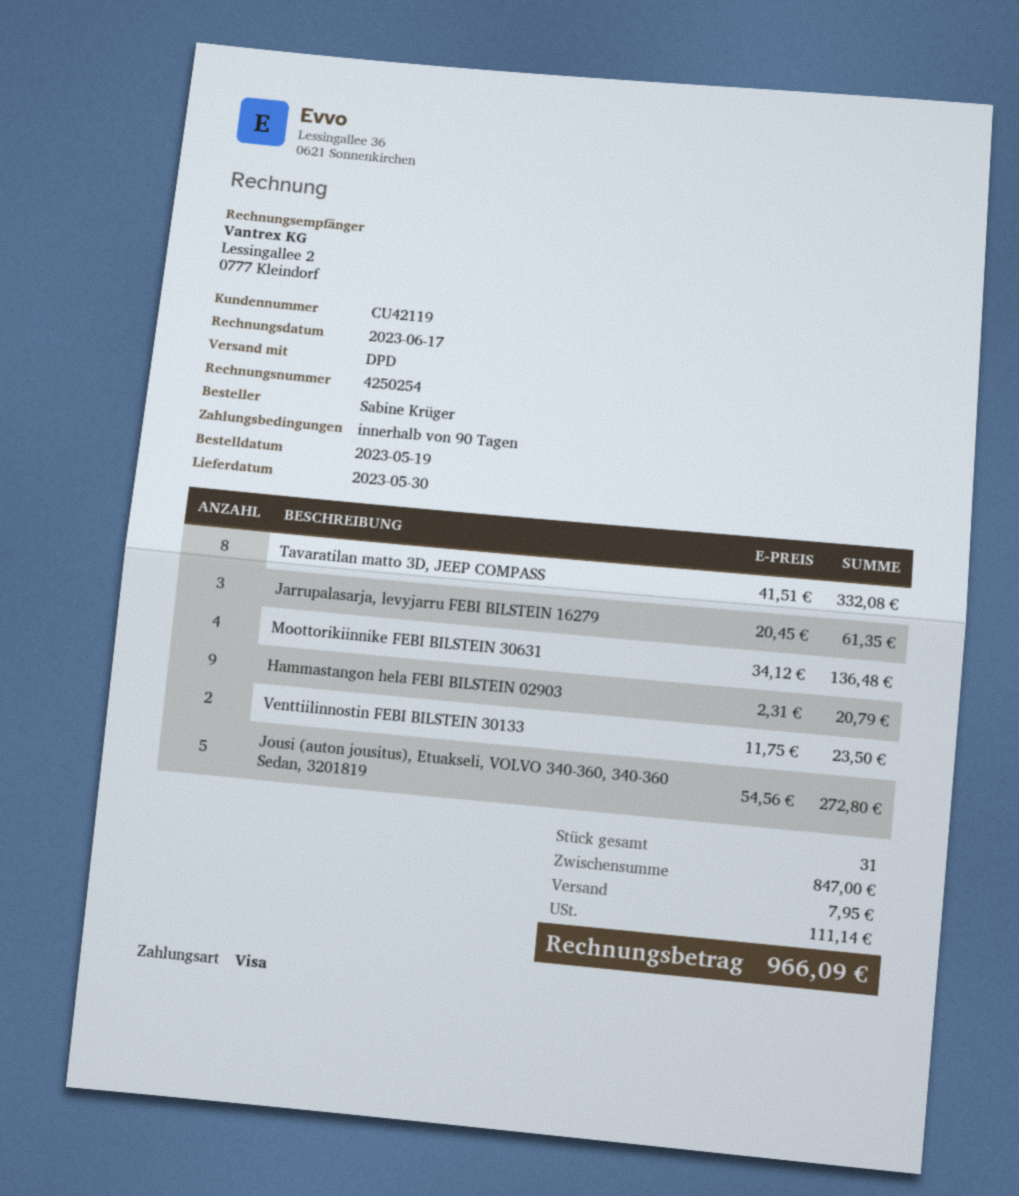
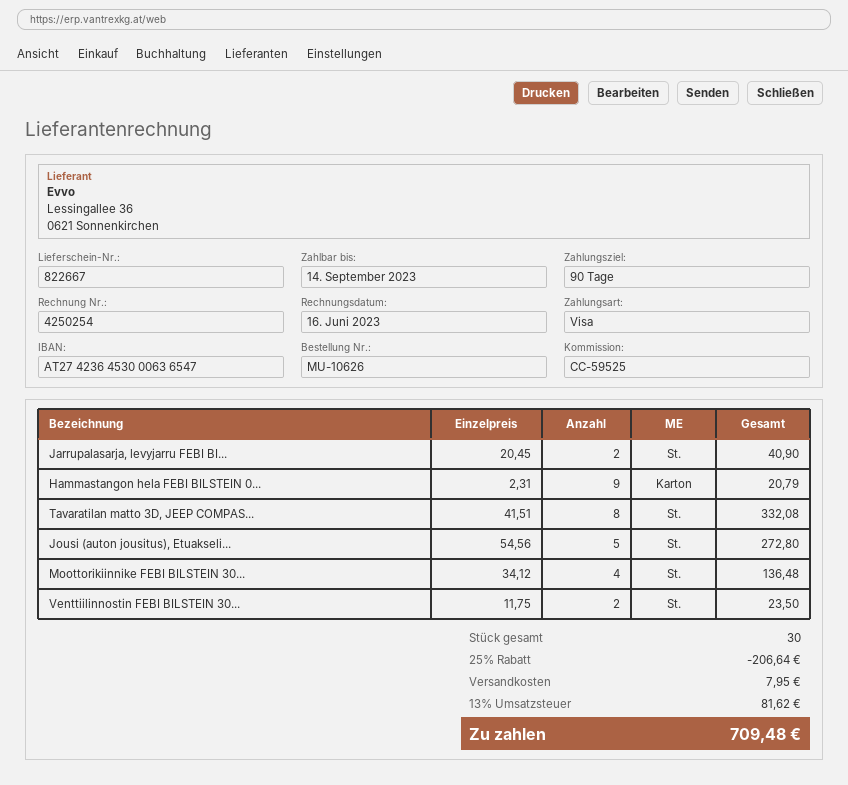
invoice date: 2023-06-17 -> 2023-06-16
Jarrupalasarja, levyjarru FEBI BILSTEIN 16279: 3 x 20.45 = 61.35 -> 2 x 20.45 = 40.90
total quantity: 31 -> 30
discount: none -> 25% = 206.64
tax: 111.14 -> 81.62
total: 966.09 -> 709.48

